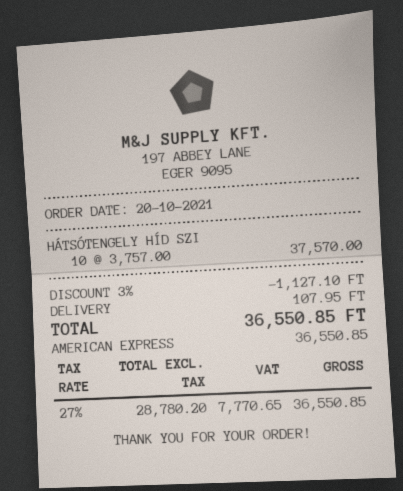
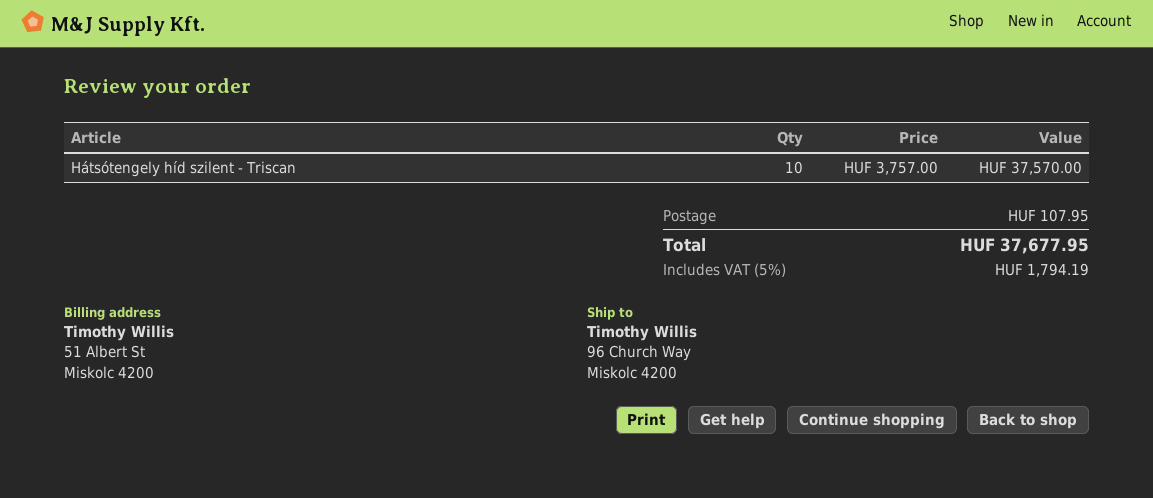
discount: 3% = 1127.10 -> none
tax: 27% = 7770.65 -> 5% = 1794.19
total: 36550.85 -> 37677.95

